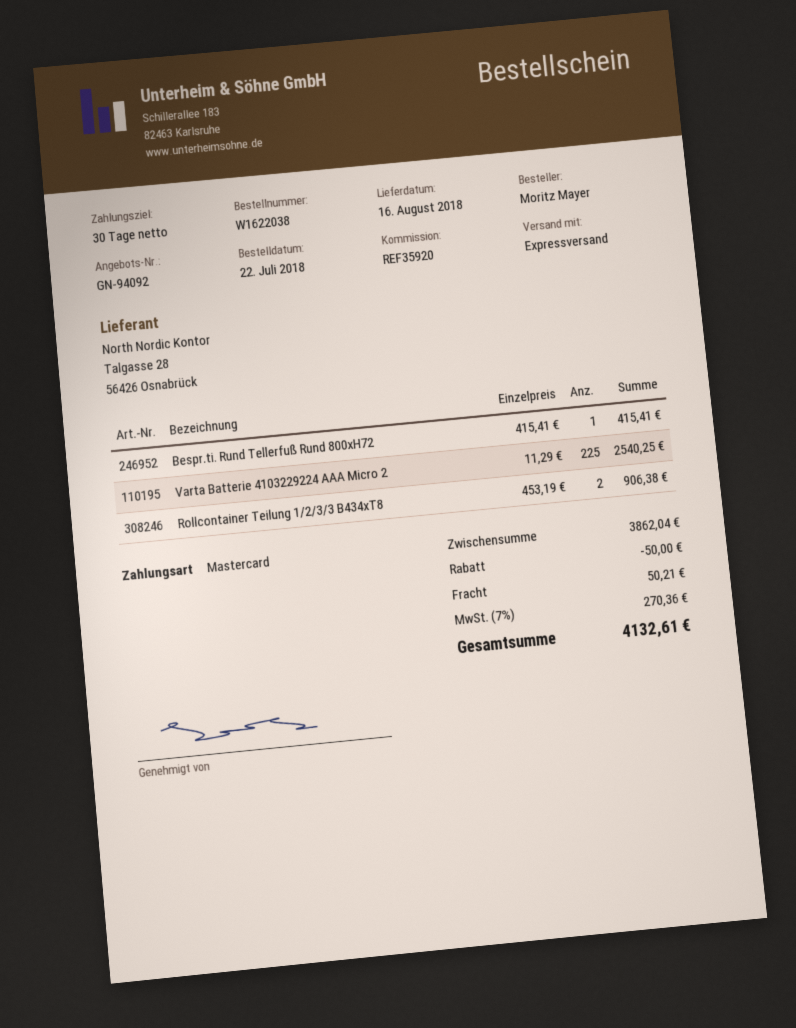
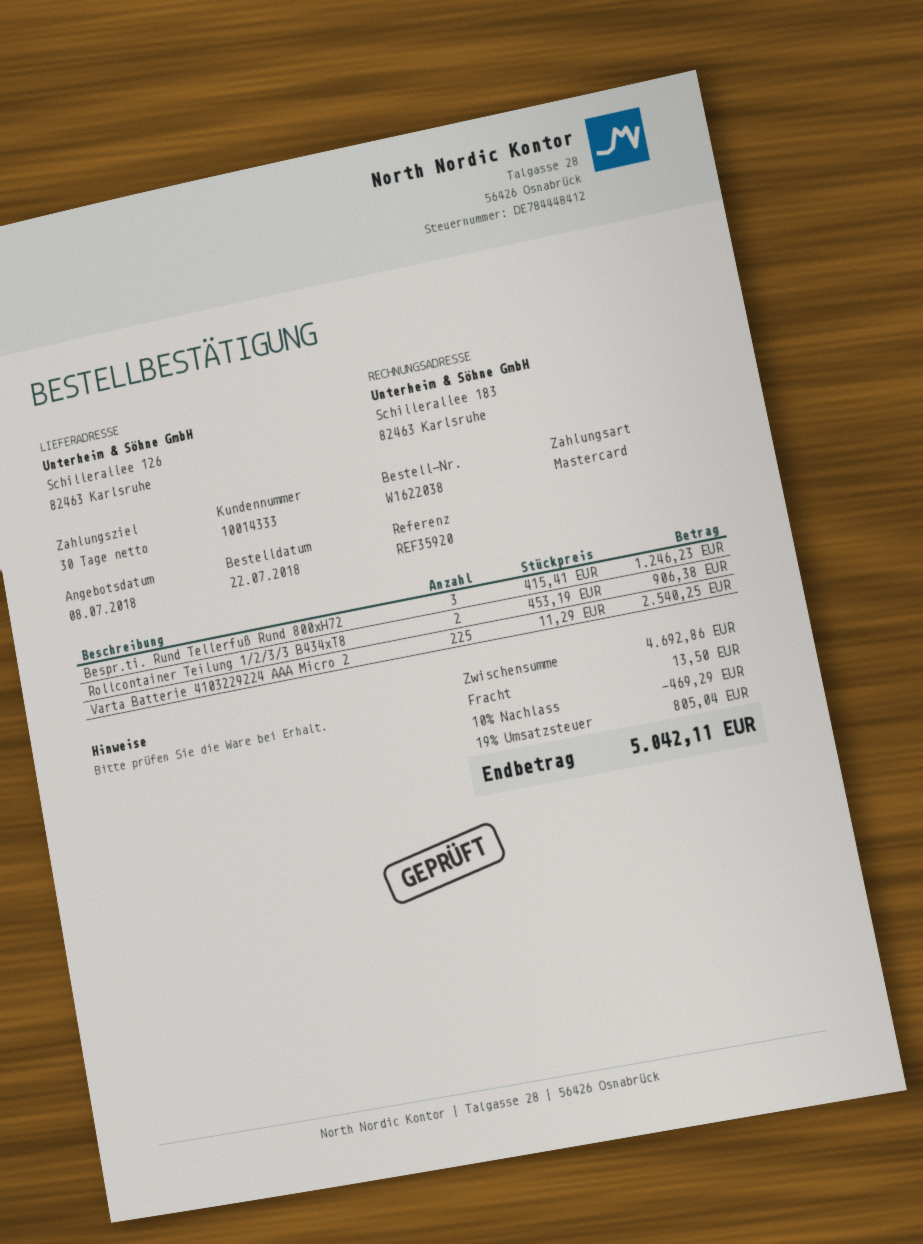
Bespr.ti. Rund Tellerfuß Rund 800xH72: 1 x 415.41 = 415.41 -> 3 x 415.41 = 1246.23
subtotal: 3862.04 -> 4692.86
discount: 50.00 -> 469.29
shipping: 50.21 -> 13.50
tax: 7% = 270.36 -> 19% = 805.04
total: 4132.61 -> 5042.11

